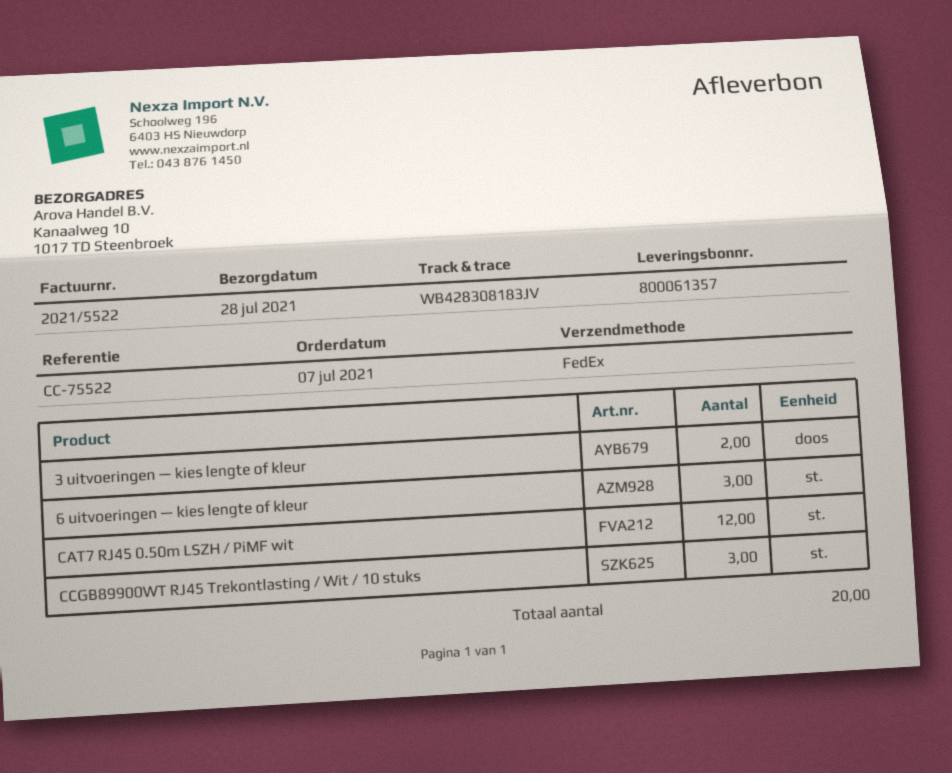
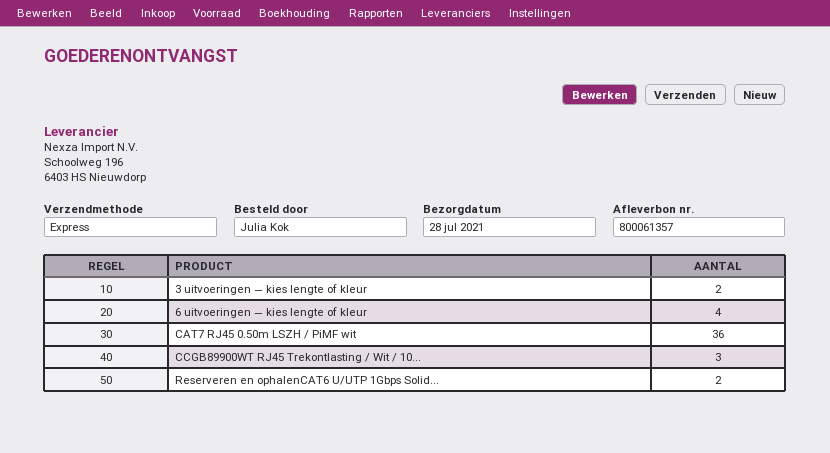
shipping method: FedEx -> express
6 uitvoeringen — kies lengte of kleur: 3 -> 4
CAT7 RJ45 0.50m LSZH / PiMF wit: 12 -> 36
Reserveren en ophalenCAT6 U/UTP 1Gbps Solid...: none -> 2

